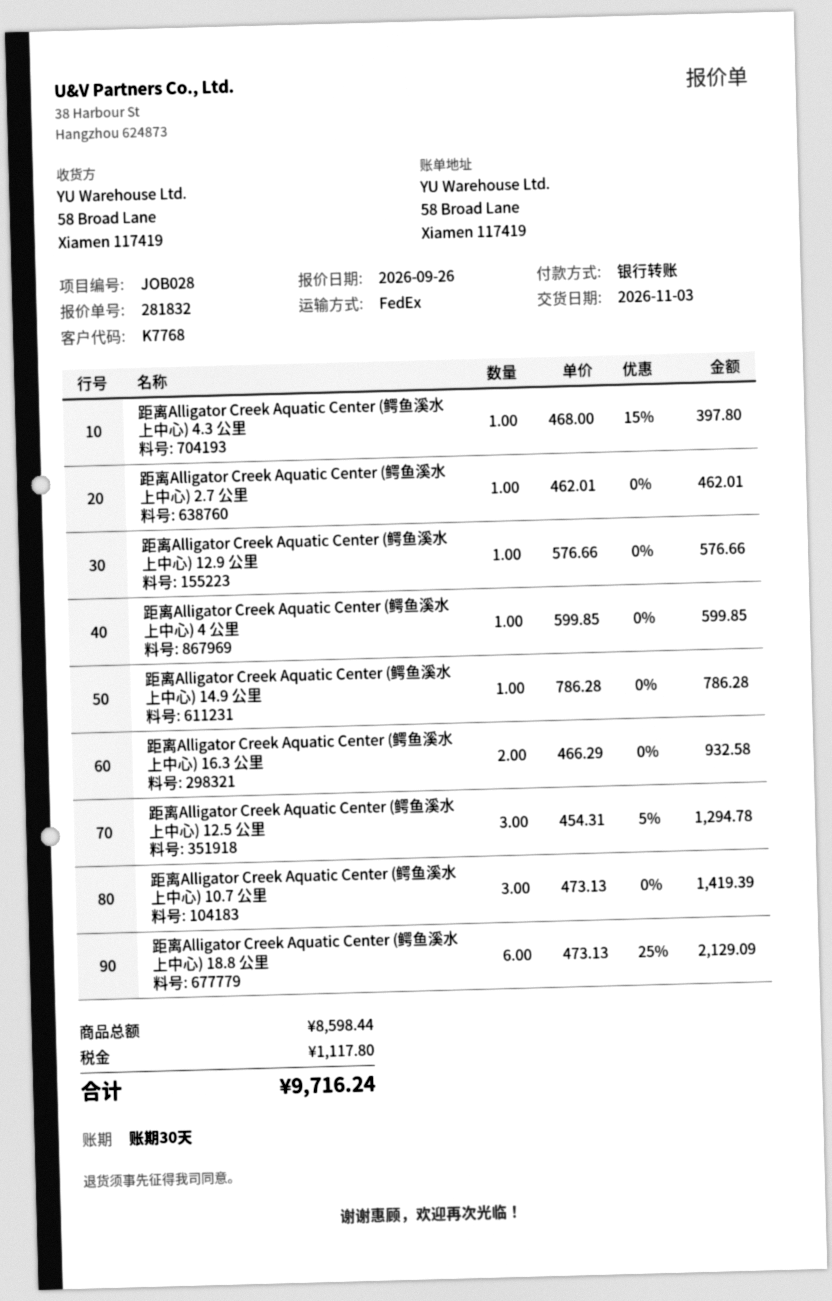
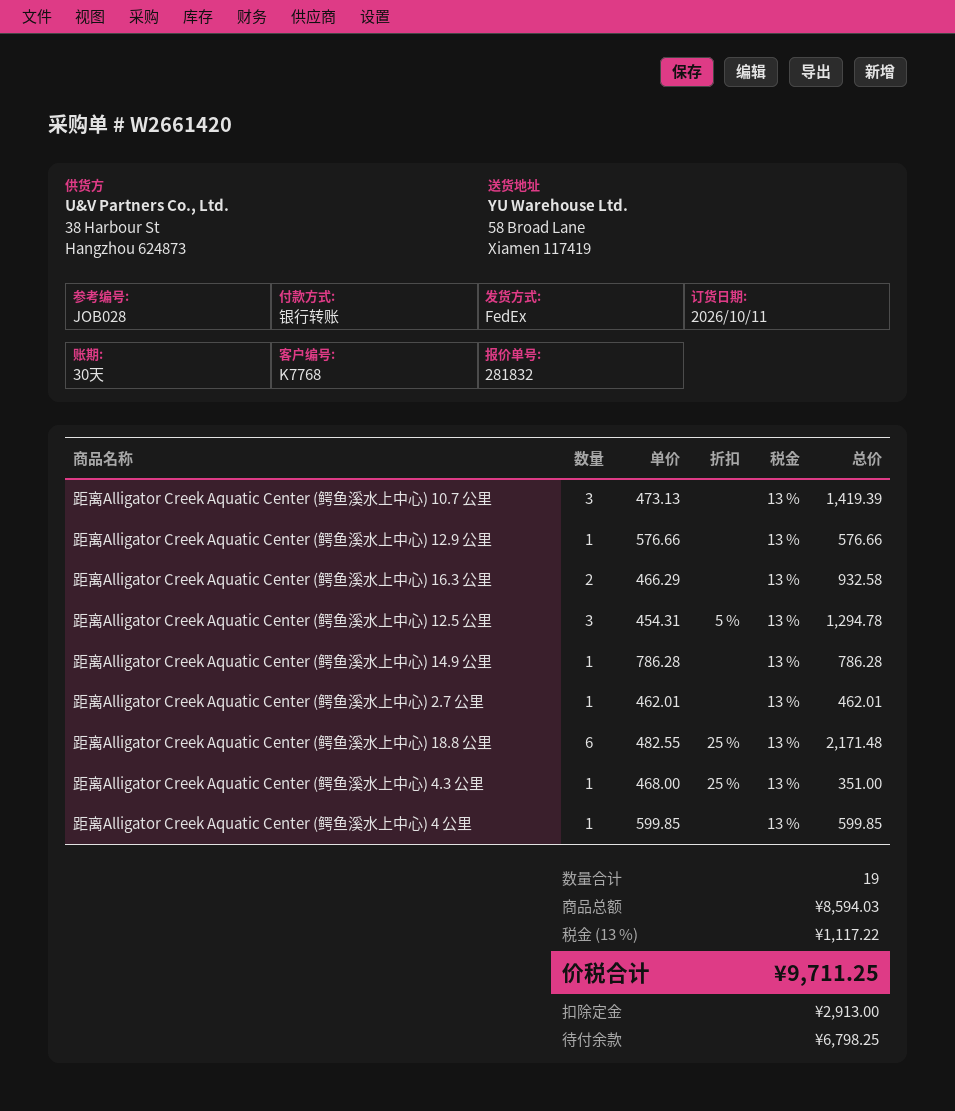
距离Alligator Creek Aquatic Center (鳄鱼溪水上中心) 4.3 公里: 1 x 468.00 - 15% = 397.80 -> 1 x 468.00 - 25% = 351.00
距离Alligator Creek Aquatic Center (鳄鱼溪水上中心) 18.8 公里: 6 x 473.13 - 25% = 2129.09 -> 6 x 482.55 - 25% = 2171.48
subtotal: 8598.44 -> 8594.03
tax: 1117.80 -> 1117.22
total: 9716.24 -> 9711.25

